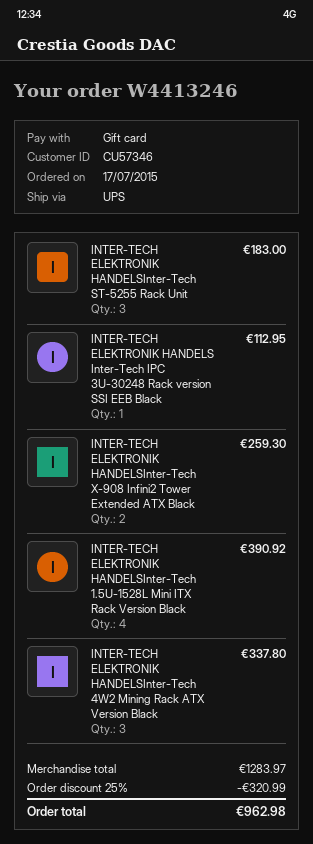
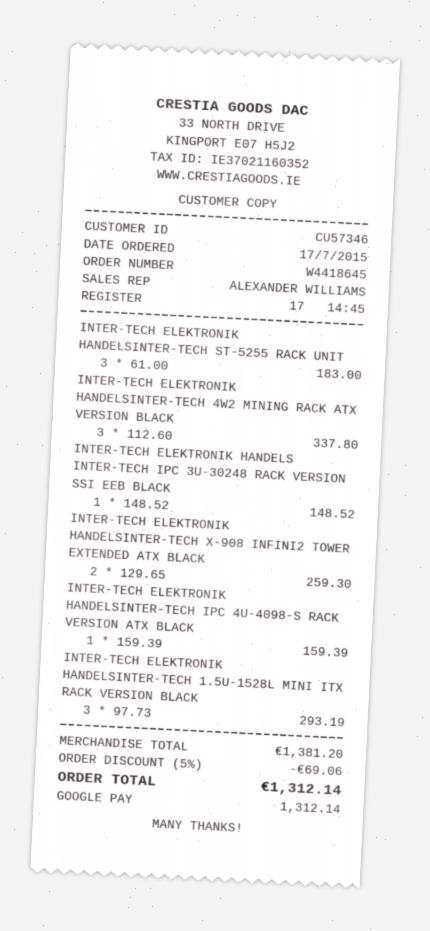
order number: W4413246 -> W4418645
payment method: gift card -> Google Pay
INTER-TECH ELEKTRONIK HANDELS Inter-Tech IPC 3U-30248 Rack version SSI EEB Black: 1 for 112.95 -> 1 for 148.52
INTER-TECH ELEKTRONIK HANDELSInter-Tech 1.5U-1528L Mini ITX Rack Version Black: 4 for 390.92 -> 3 for 293.19
INTER-TECH ELEKTRONIK HANDELSINTER-TECH IPC 4U-4098-S RACK VERSION ATX BLACK: none -> 1 for 159.39
subtotal: 1283.97 -> 1381.20
discount: 25% = 320.99 -> 5% = 69.06
total: 962.98 -> 1312.14

